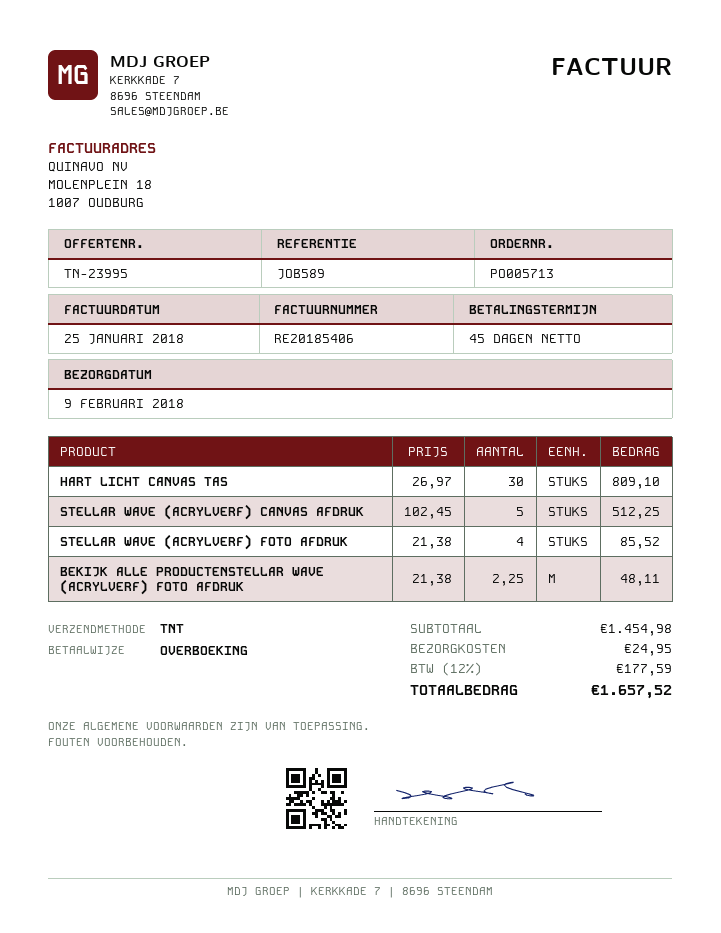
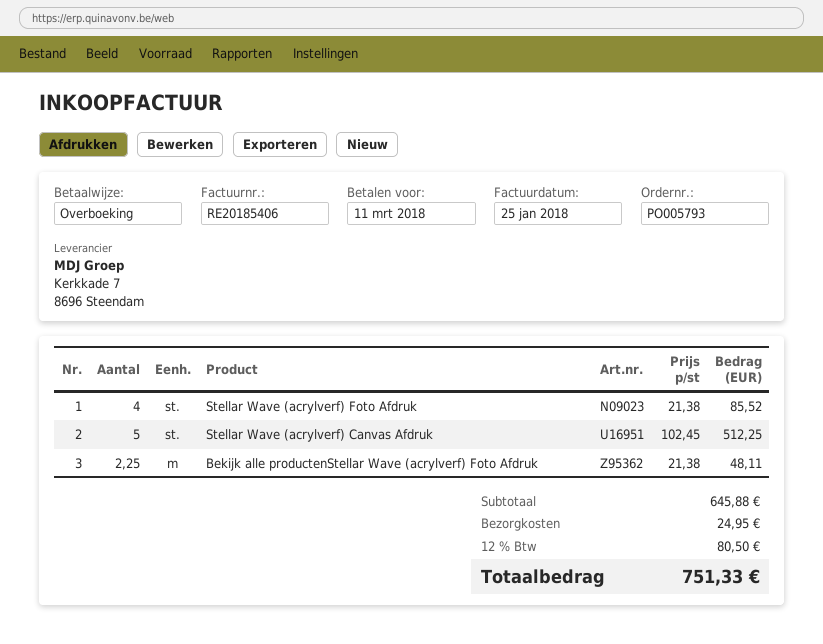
order number: PO005713 -> PO005793
HART LICHT CANVAS TAS: 30 x 26.97 = 809.10 -> none
subtotal: 1454.98 -> 645.88
tax: 12% = 177.59 -> 12% = 80.50
total: 1657.52 -> 751.33

